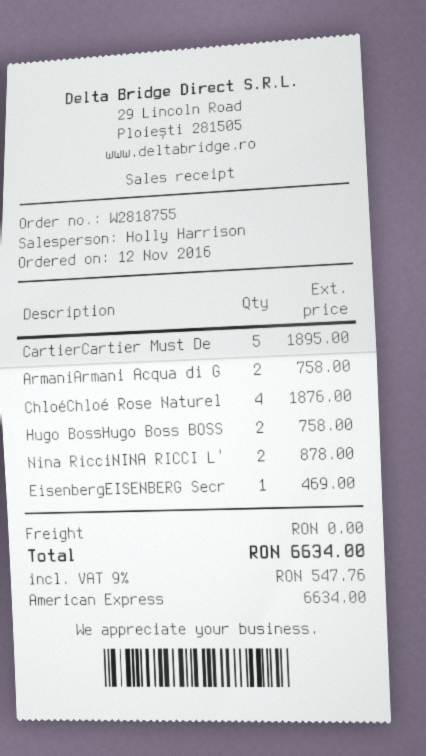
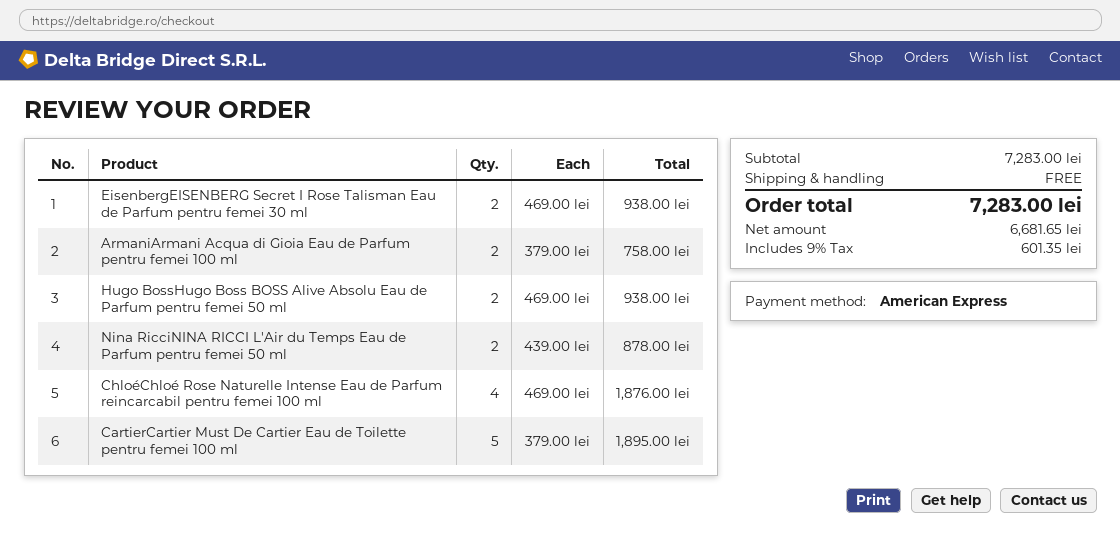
Hugo BossHugo Boss BOSS: 2 for 758.00 -> 2 for 938.00
EisenbergEISENBERG Secr: 1 for 469.00 -> 2 for 938.00
tax: 9% = 547.76 -> 9% = 601.35
total: 6634.00 -> 7283.00

